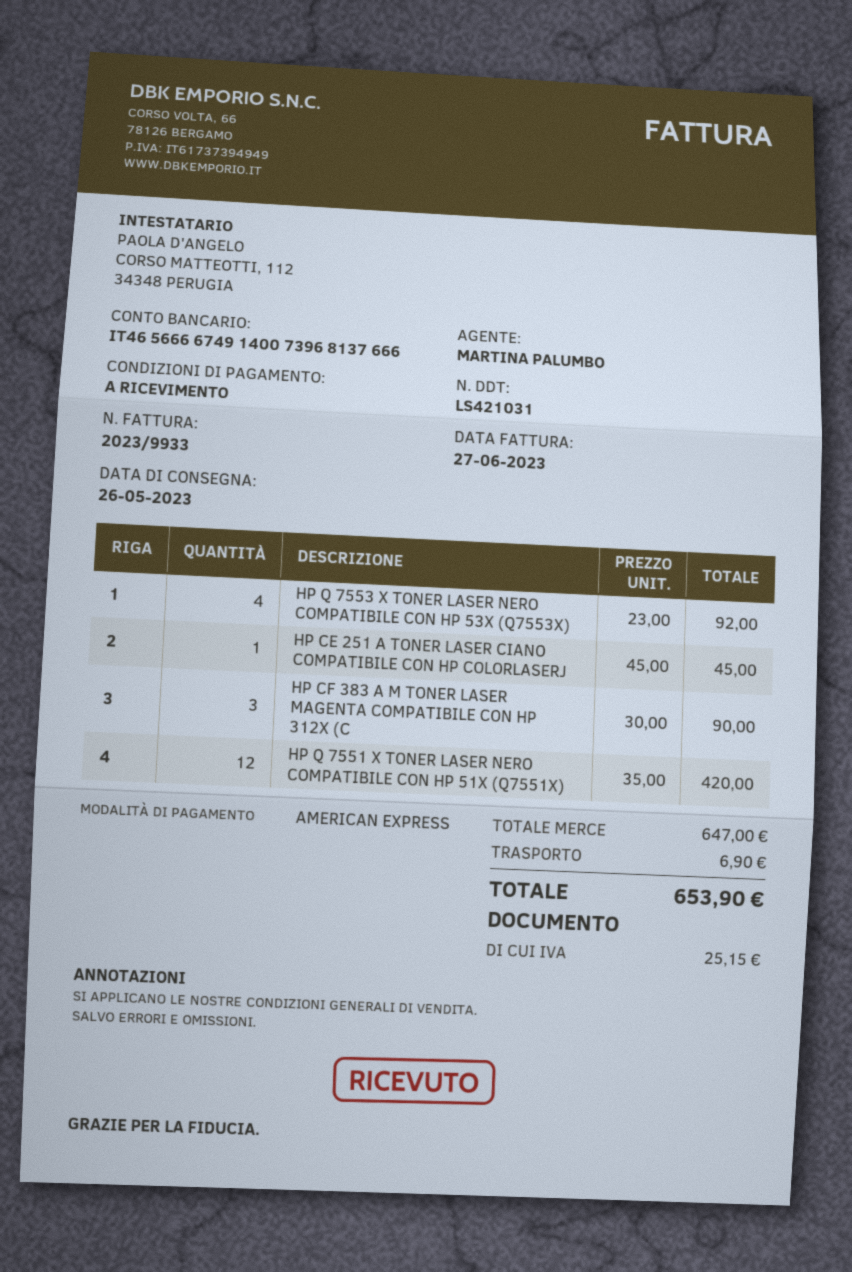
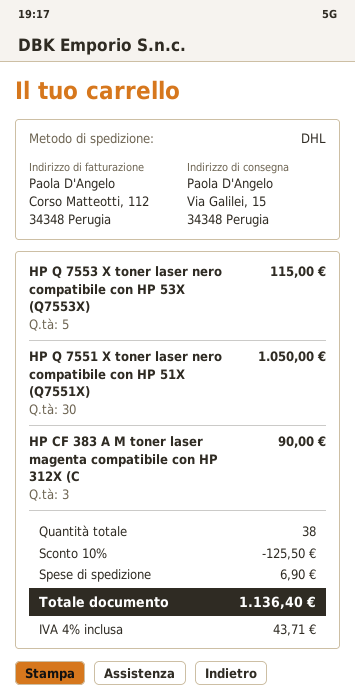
HP Q 7553 X TONER LASER NERO COMPATIBILE CON HP 53X (Q7553X): 4 for 92.00 -> 5 for 115.00
HP CE 251 A TONER LASER CIANO COMPATIBILE CON HP COLORLASERJ: 1 for 45.00 -> none
HP Q 7551 X TONER LASER NERO COMPATIBILE CON HP 51X (Q7551X): 12 for 420.00 -> 30 for 1050.00
discount: none -> 10% = 125.50
tax: 25.15 -> 43.71
total: 653.90 -> 1136.40

